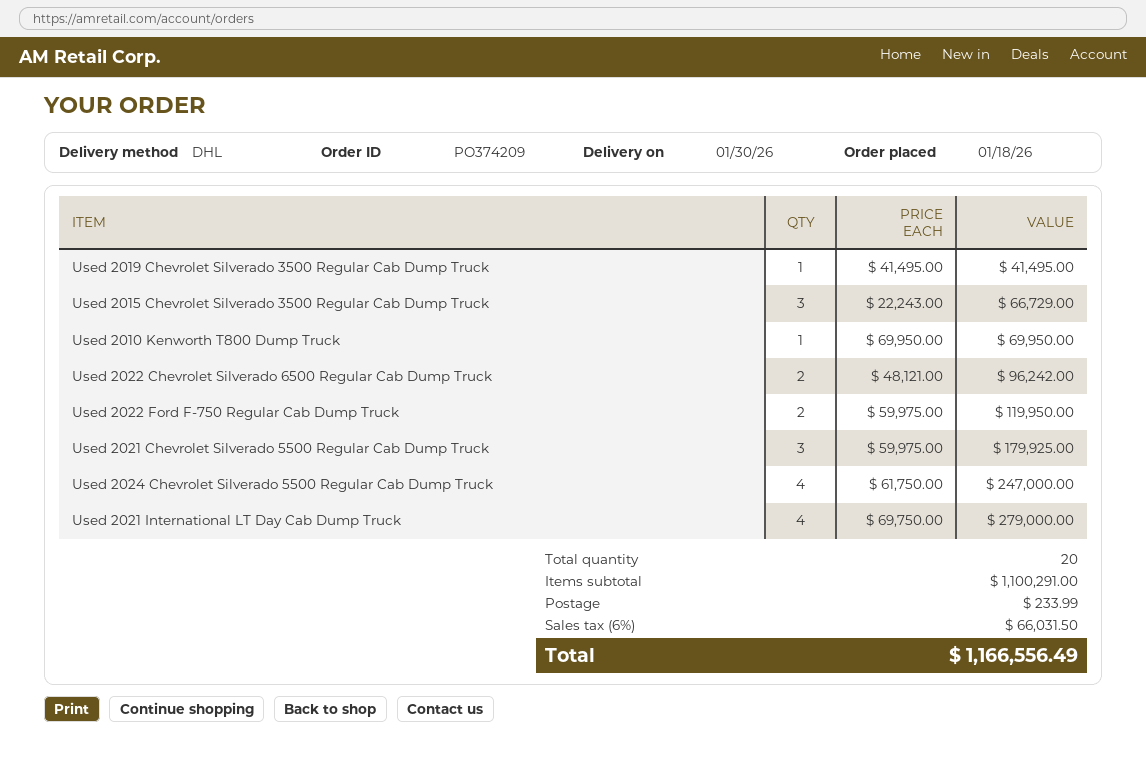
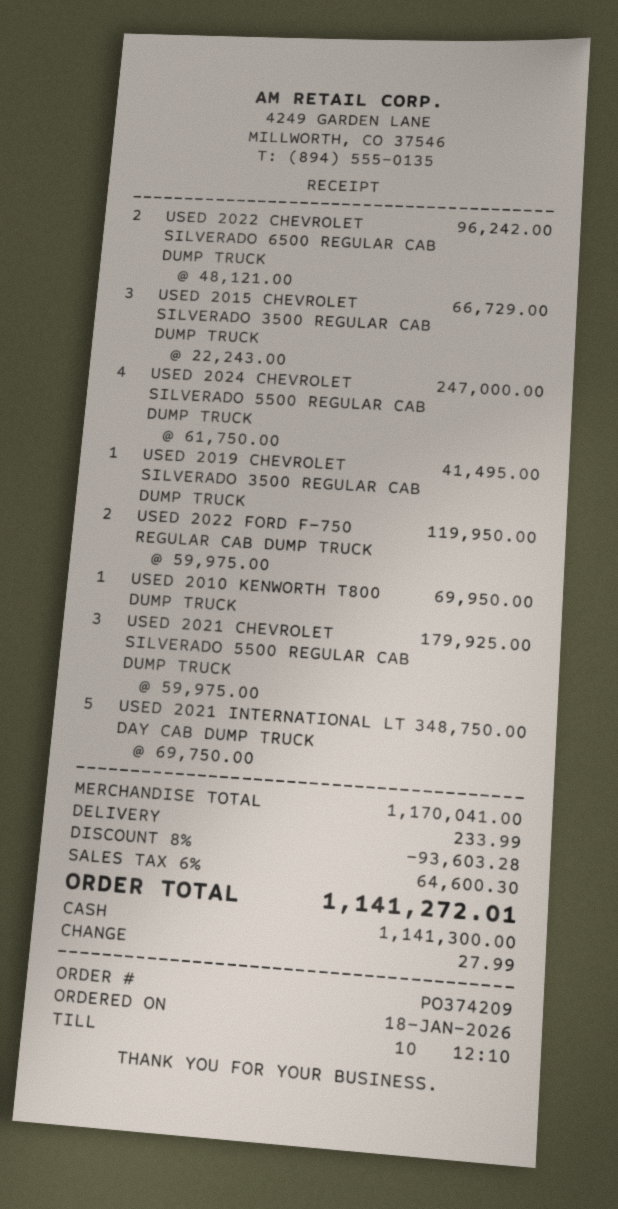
Used 2021 International LT Day Cab Dump Truck: 4 x 69750.00 = 279000.00 -> 5 x 69750.00 = 348750.00
subtotal: 1100291.00 -> 1170041.00
discount: none -> 8% = 93603.28
tax: 6% = 66031.50 -> 6% = 64600.30
total: 1166556.49 -> 1141272.01

